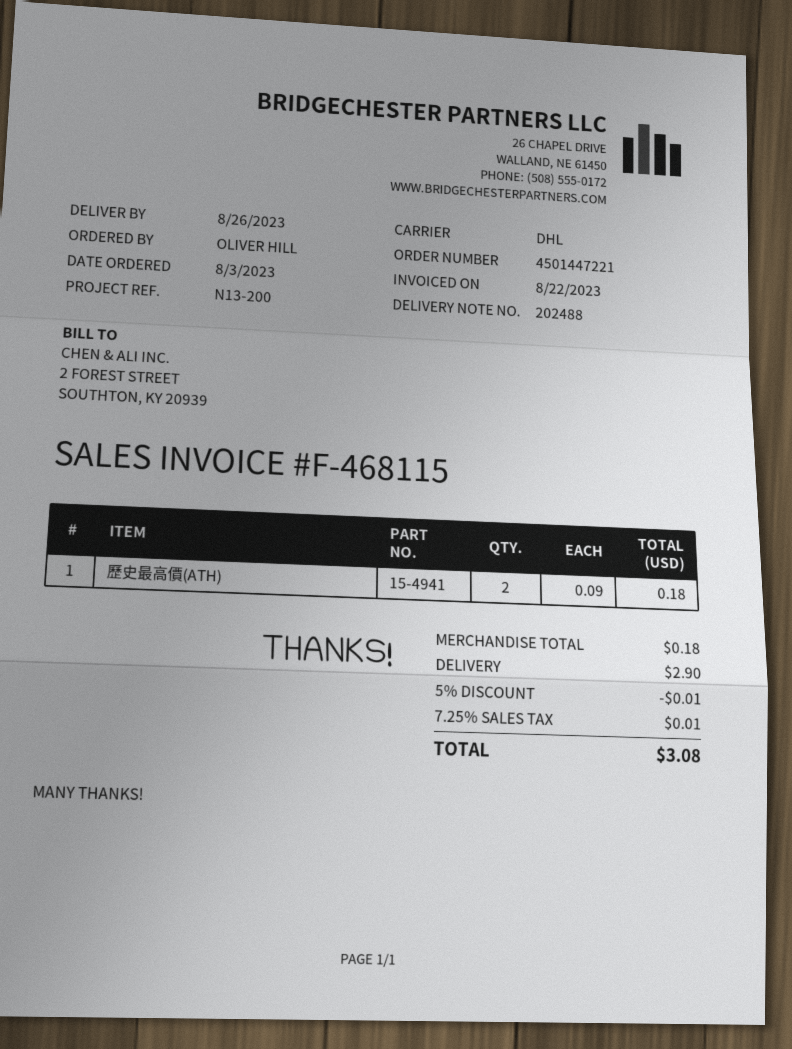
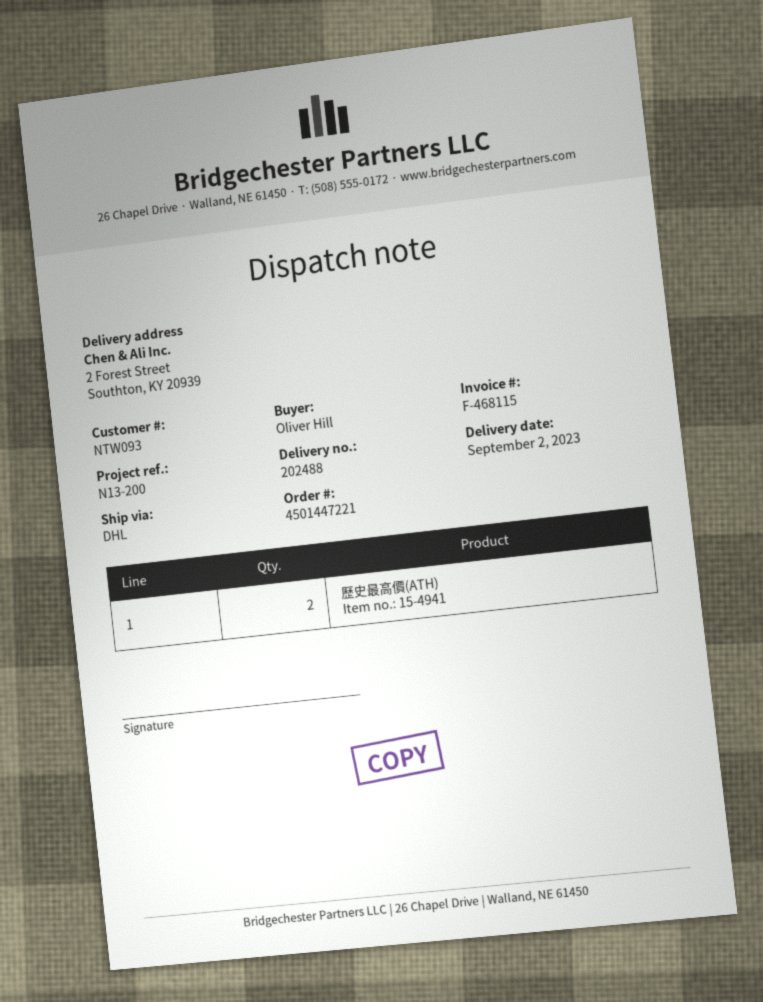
delivery date: 2023-08-26 -> 2023-09-02

